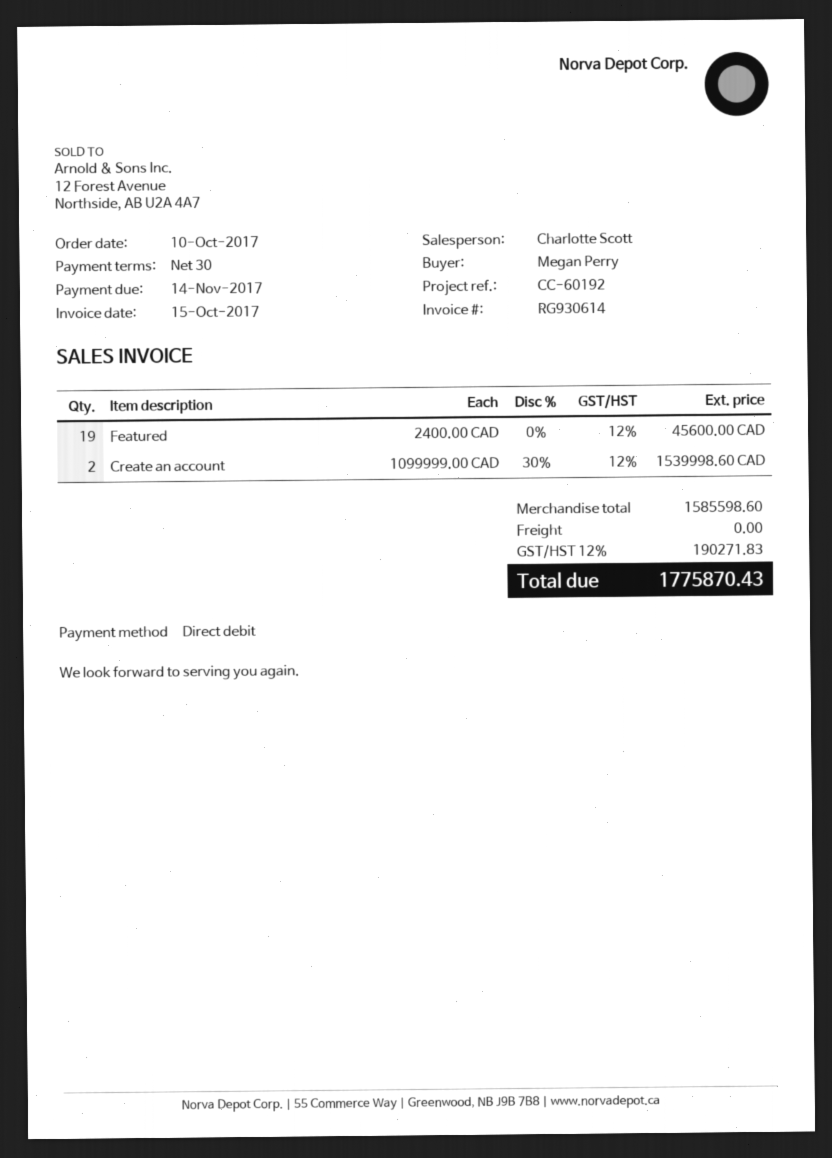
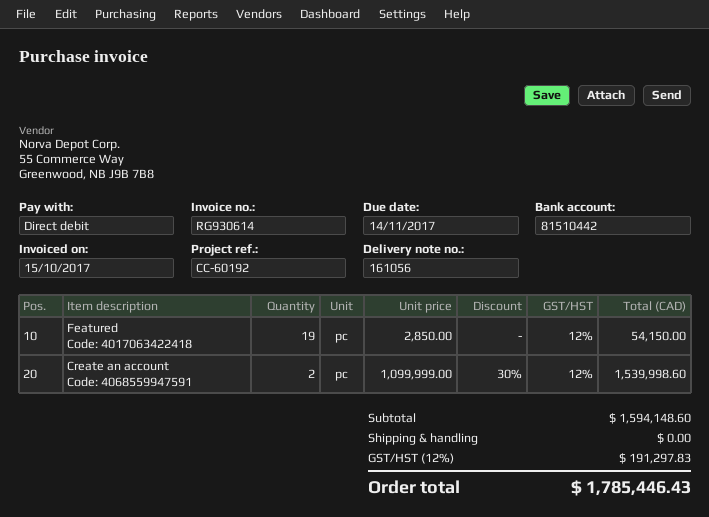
Featured: 19 x 2400.00 = 45600.00 -> 19 x 2850.00 = 54150.00
subtotal: 1585598.60 -> 1594148.60
tax: 12% = 190271.83 -> 12% = 191297.83
total: 1775870.43 -> 1785446.43

